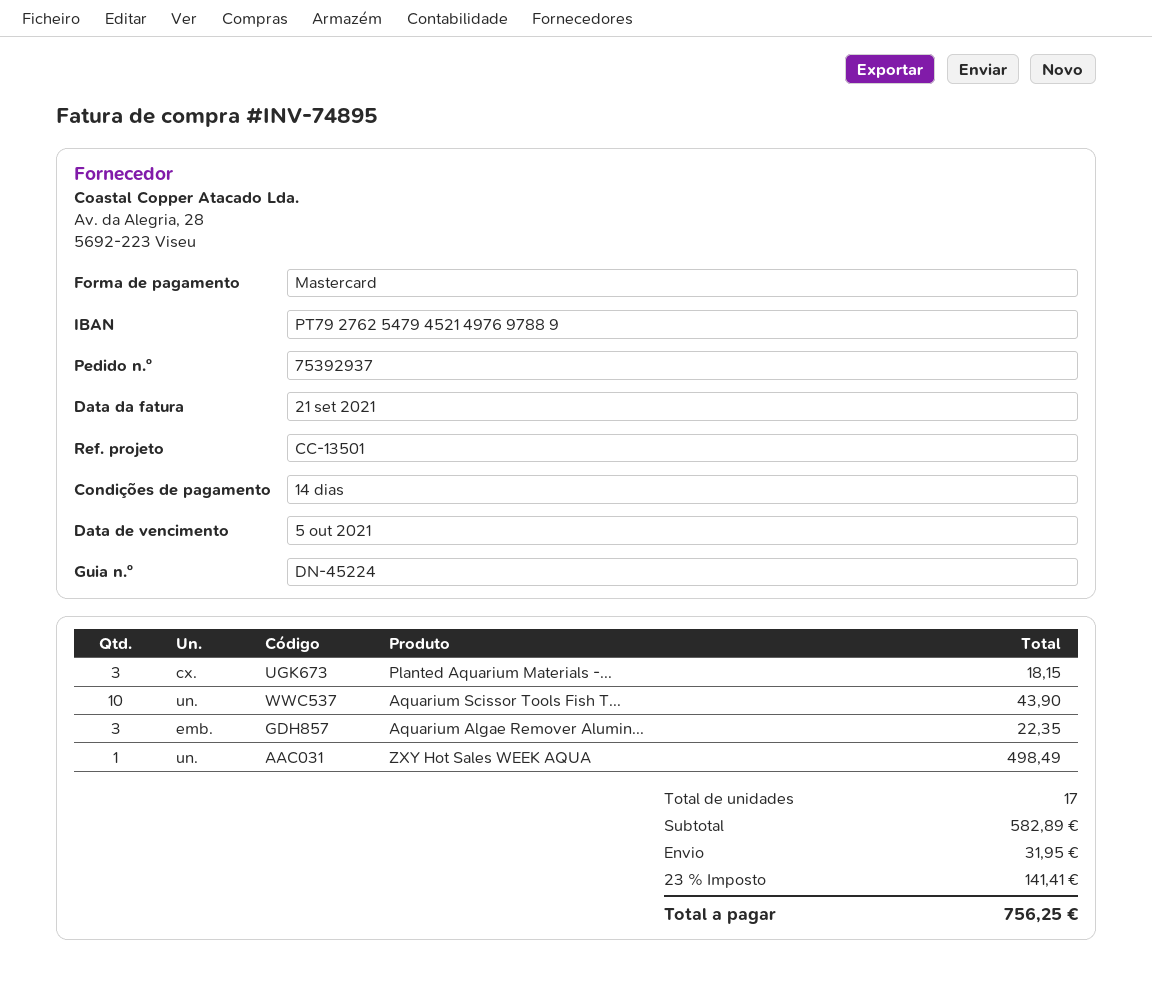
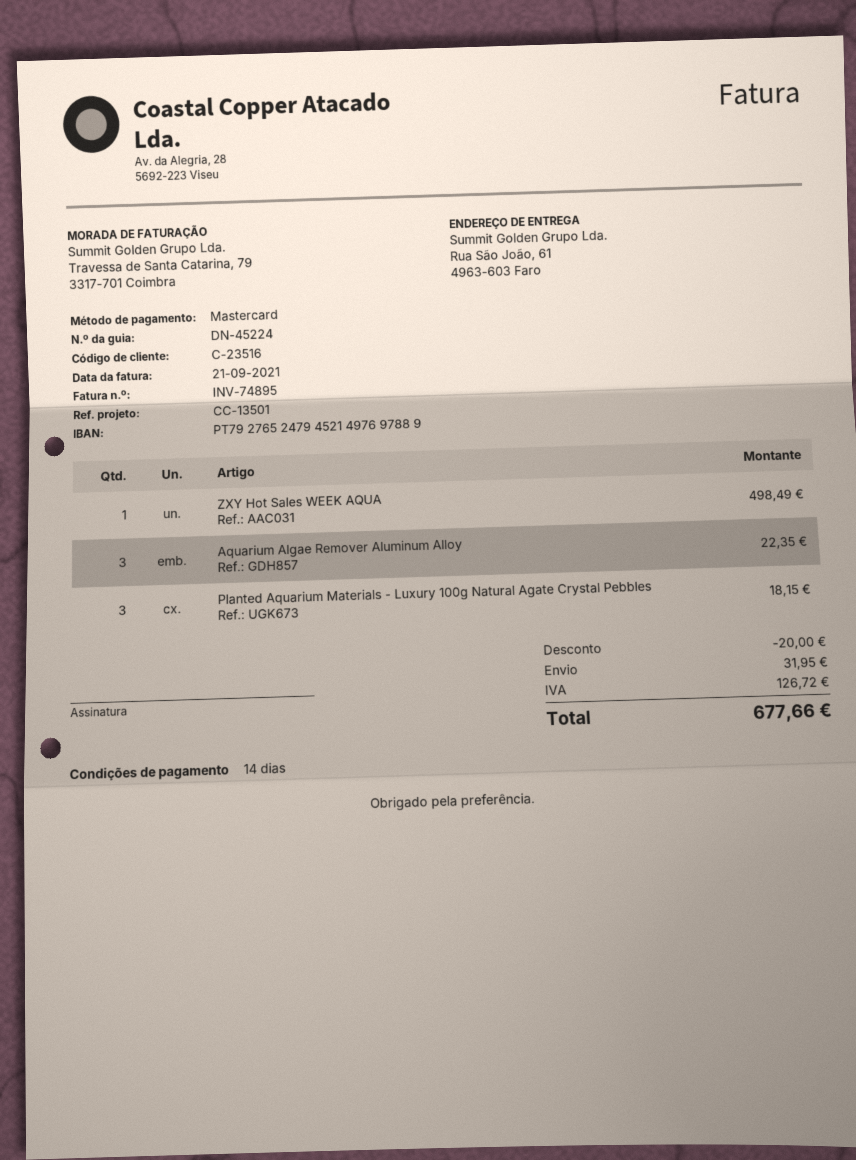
bank account: PT79276254794521497697889 -> PT79276524794521497697889
Aquarium Scissor Tools Fish T...: 10 for 43.90 -> none
discount: none -> 20.00
tax: 141.41 -> 126.72
total: 756.25 -> 677.66

